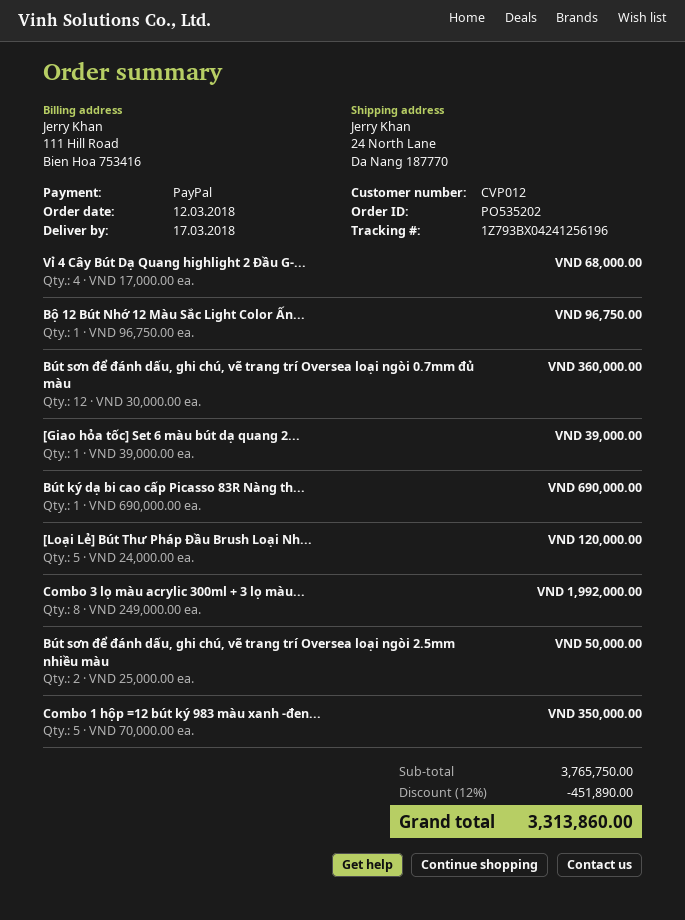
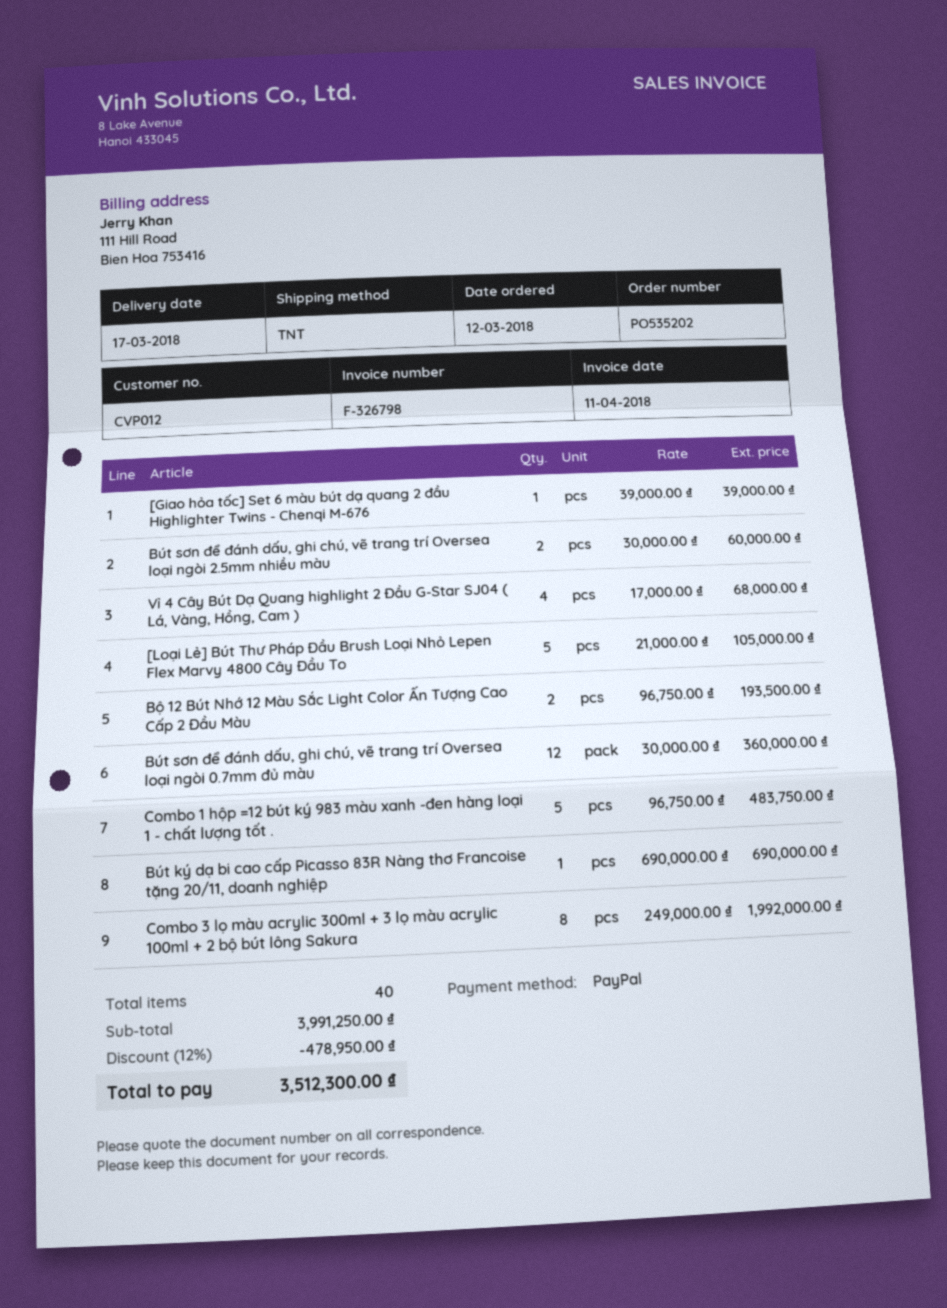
Bộ 12 Bút Nhớ 12 Màu Sắc Light Color Ấn...: 1 x 96750.00 = 96750.00 -> 2 x 96750.00 = 193500.00
[Loại Lẻ] Bút Thư Pháp Đầu Brush Loại Nh...: 5 x 24000.00 = 120000.00 -> 5 x 21000.00 = 105000.00
Bút sơn để đánh dấu, ghi chú, vẽ trang trí Oversea loại ngòi 2.5mm nhiều màu: 2 x 25000.00 = 50000.00 -> 2 x 30000.00 = 60000.00
Combo 1 hộp =12 bút ký 983 màu xanh -đen...: 5 x 70000.00 = 350000.00 -> 5 x 96750.00 = 483750.00
subtotal: 3765750.00 -> 3991250.00
discount: 12% = 451890.00 -> 12% = 478950.00
total: 3313860.00 -> 3512300.00

